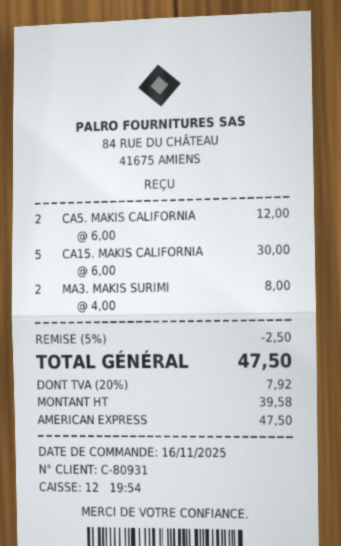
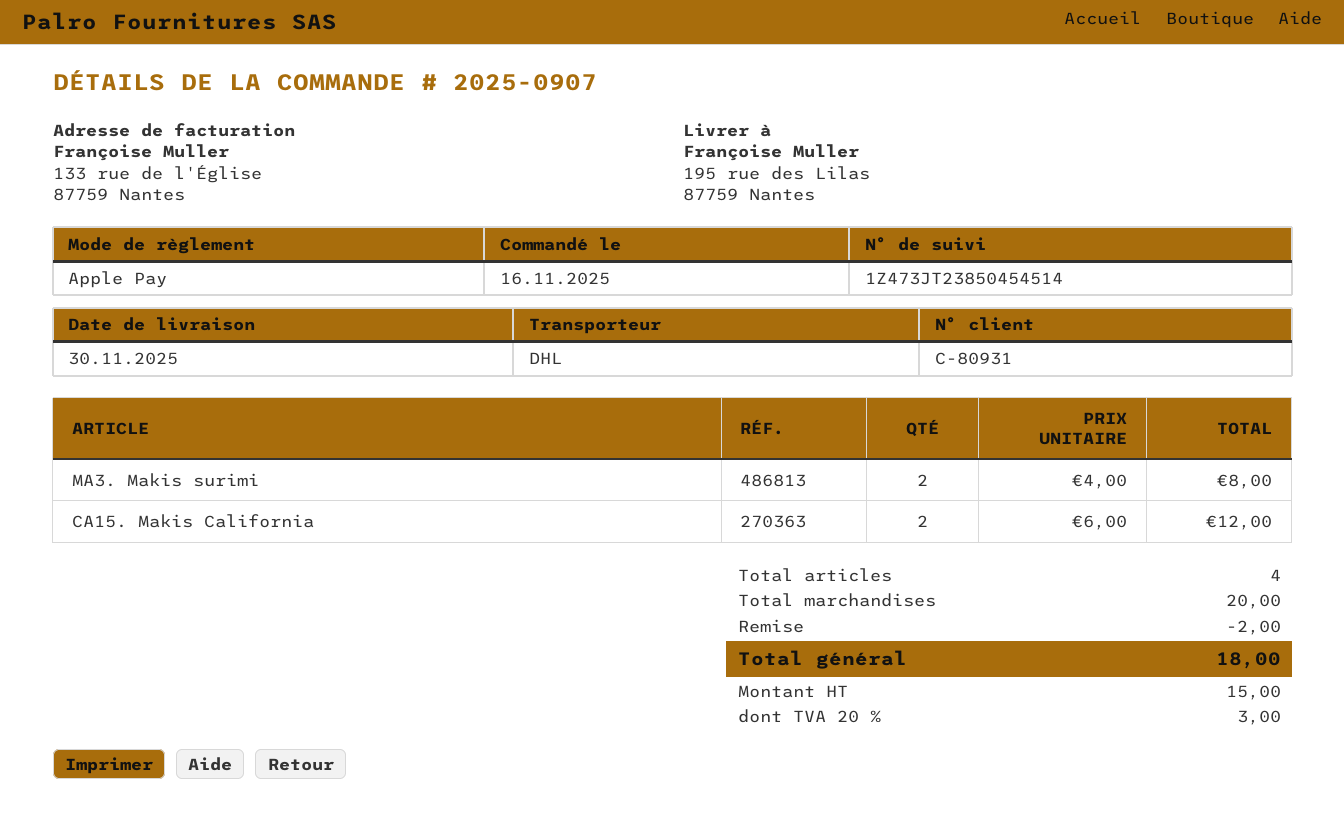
payment method: American Express -> Apple Pay
CA5. MAKIS CALIFORNIA: 2 x 6.00 = 12.00 -> none
CA15. MAKIS CALIFORNIA: 5 x 6.00 = 30.00 -> 2 x 6.00 = 12.00
discount: 2.50 -> 2.00
net: 39.58 -> 15.00
tax: 20% = 7.92 -> 20% = 3.00
total: 47.50 -> 18.00

